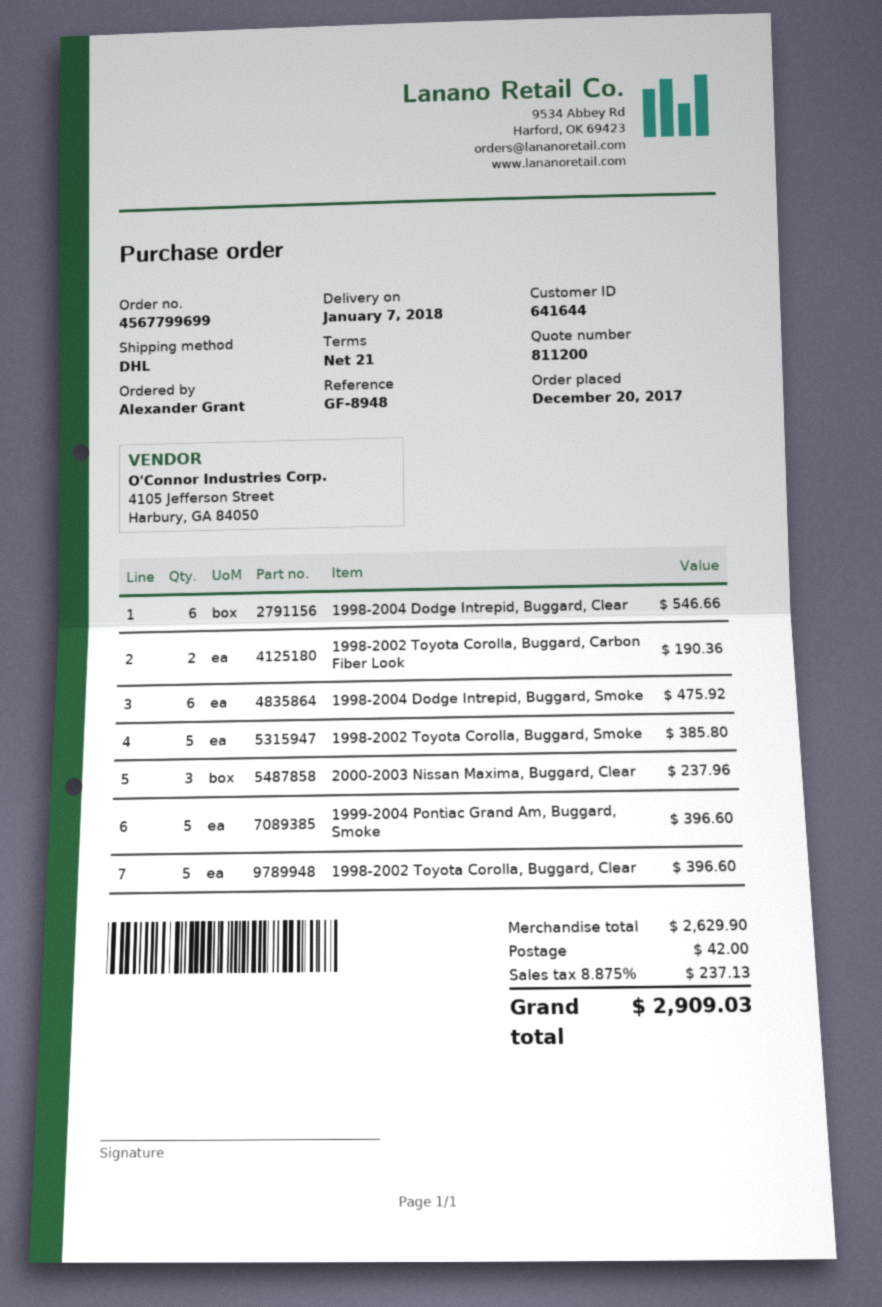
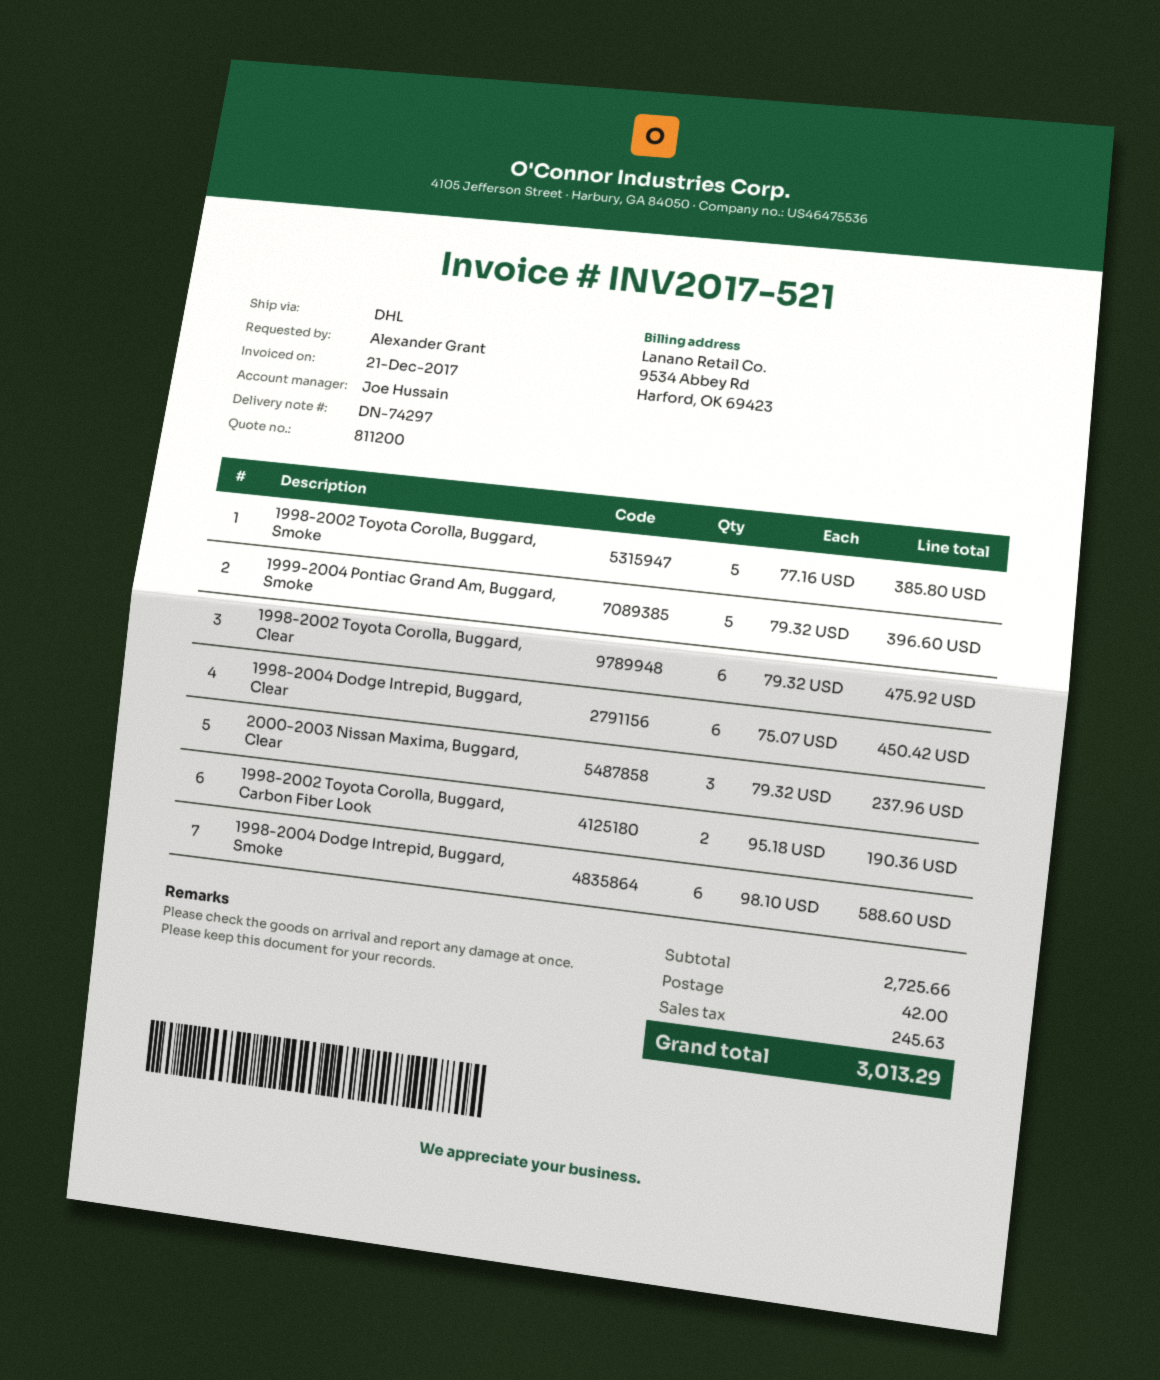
1998-2004 Dodge Intrepid, Buggard, Clear: 6 for 546.66 -> 6 for 450.42
1998-2004 Dodge Intrepid, Buggard, Smoke: 6 for 475.92 -> 6 for 588.60
1998-2002 Toyota Corolla, Buggard, Clear: 5 for 396.60 -> 6 for 475.92
subtotal: 2629.90 -> 2725.66
tax: 237.13 -> 245.63
total: 2909.03 -> 3013.29

